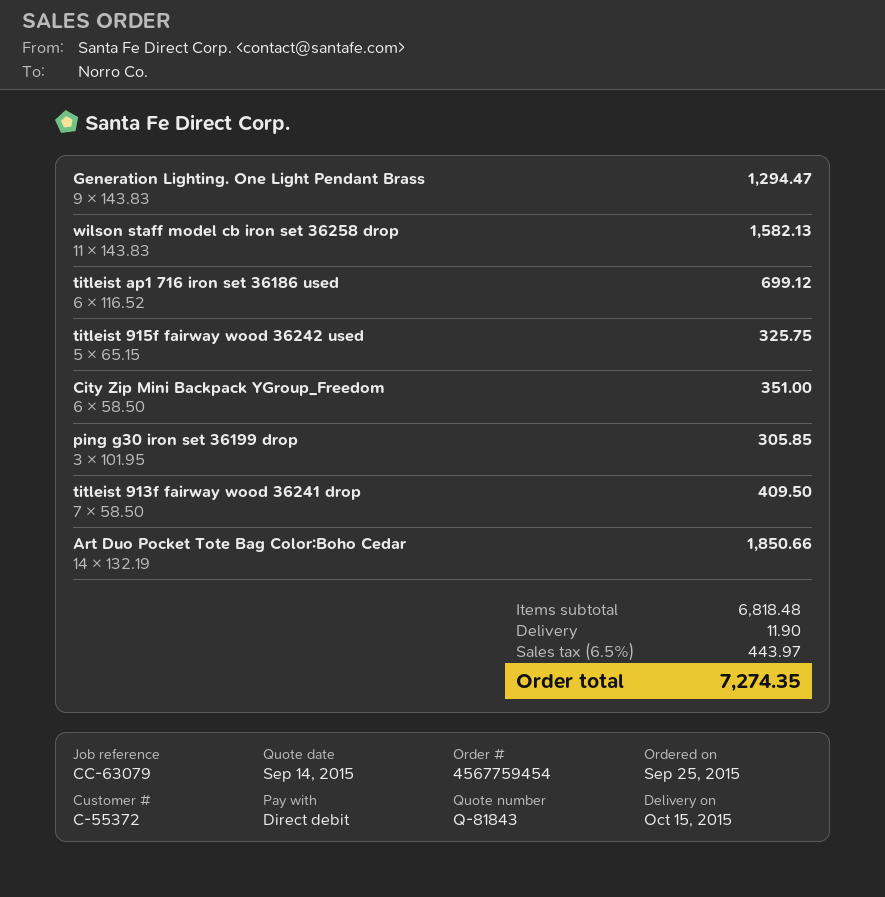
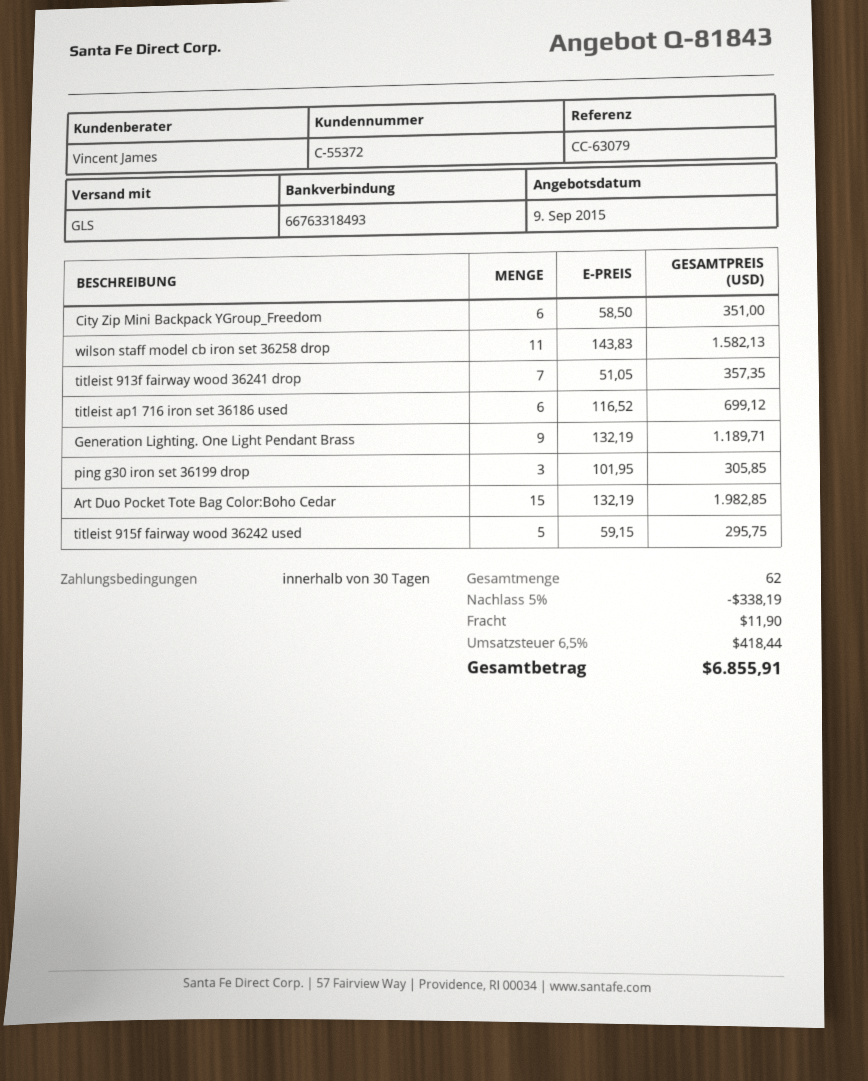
quote date: 2015-09-14 -> 2015-09-09
Generation Lighting. One Light Pendant Brass: 9 x 143.83 = 1294.47 -> 9 x 132.19 = 1189.71
titleist 915f fairway wood 36242 used: 5 x 65.15 = 325.75 -> 5 x 59.15 = 295.75
titleist 913f fairway wood 36241 drop: 7 x 58.50 = 409.50 -> 7 x 51.05 = 357.35
Art Duo Pocket Tote Bag Color:Boho Cedar: 14 x 132.19 = 1850.66 -> 15 x 132.19 = 1982.85
discount: none -> 5% = 338.19
tax: 6.5% = 443.97 -> 6.5% = 418.44
total: 7274.35 -> 6855.91

